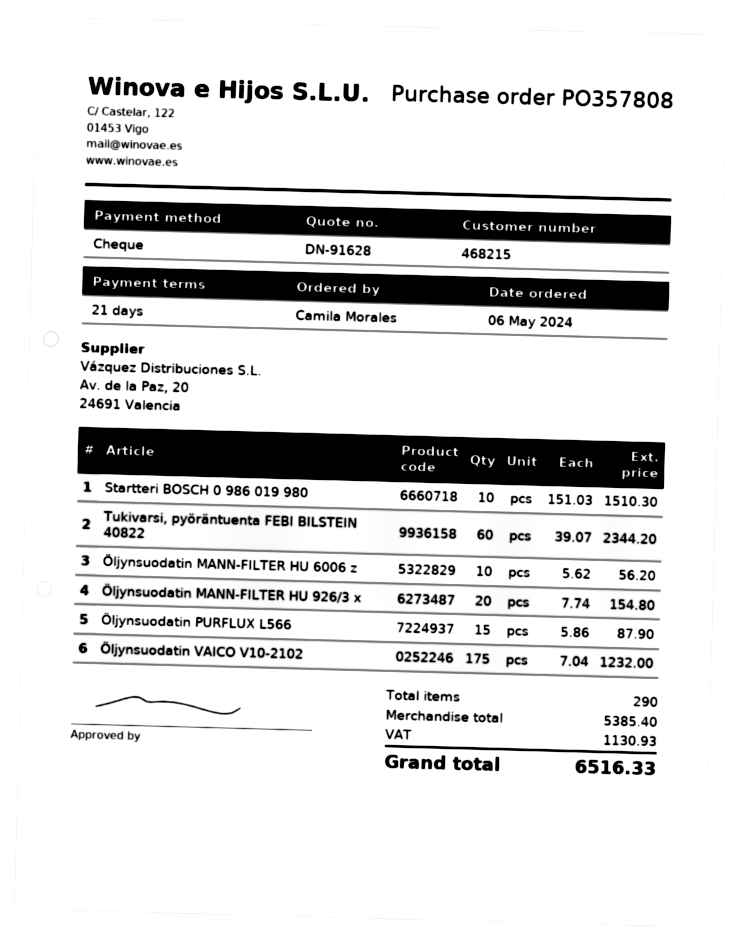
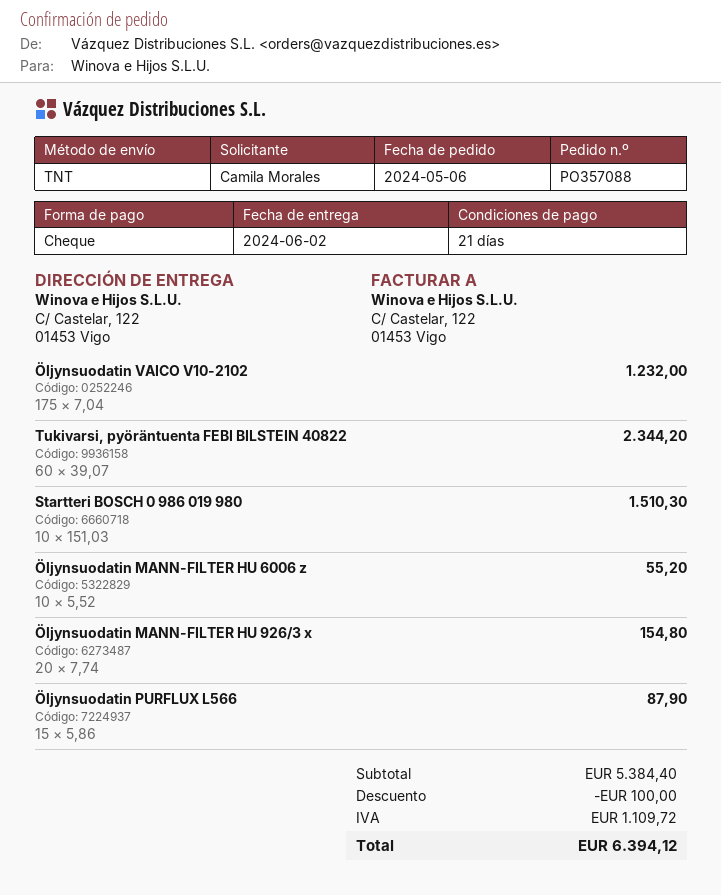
order number: PO357808 -> PO357088
Öljynsuodatin MANN-FILTER HU 6006 z: 10 x 5.62 = 56.20 -> 10 x 5.52 = 55.20
subtotal: 5385.40 -> 5384.40
discount: none -> 100.00
tax: 1130.93 -> 1109.72
total: 6516.33 -> 6394.12

